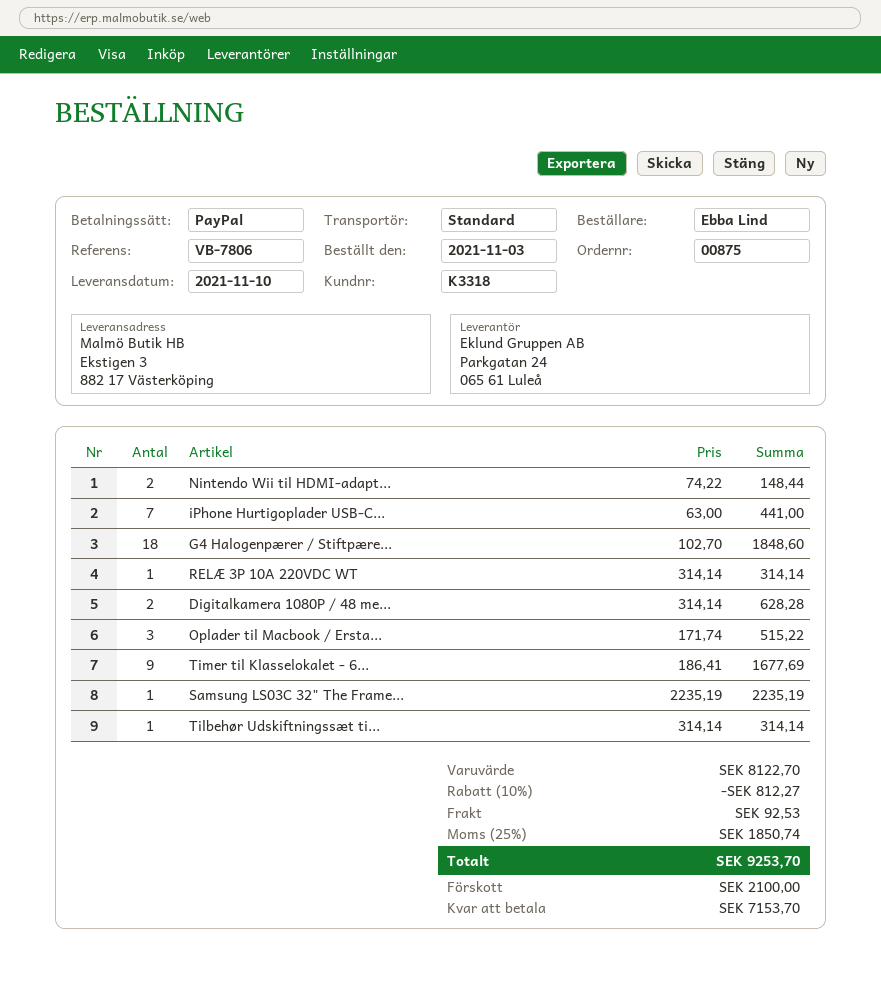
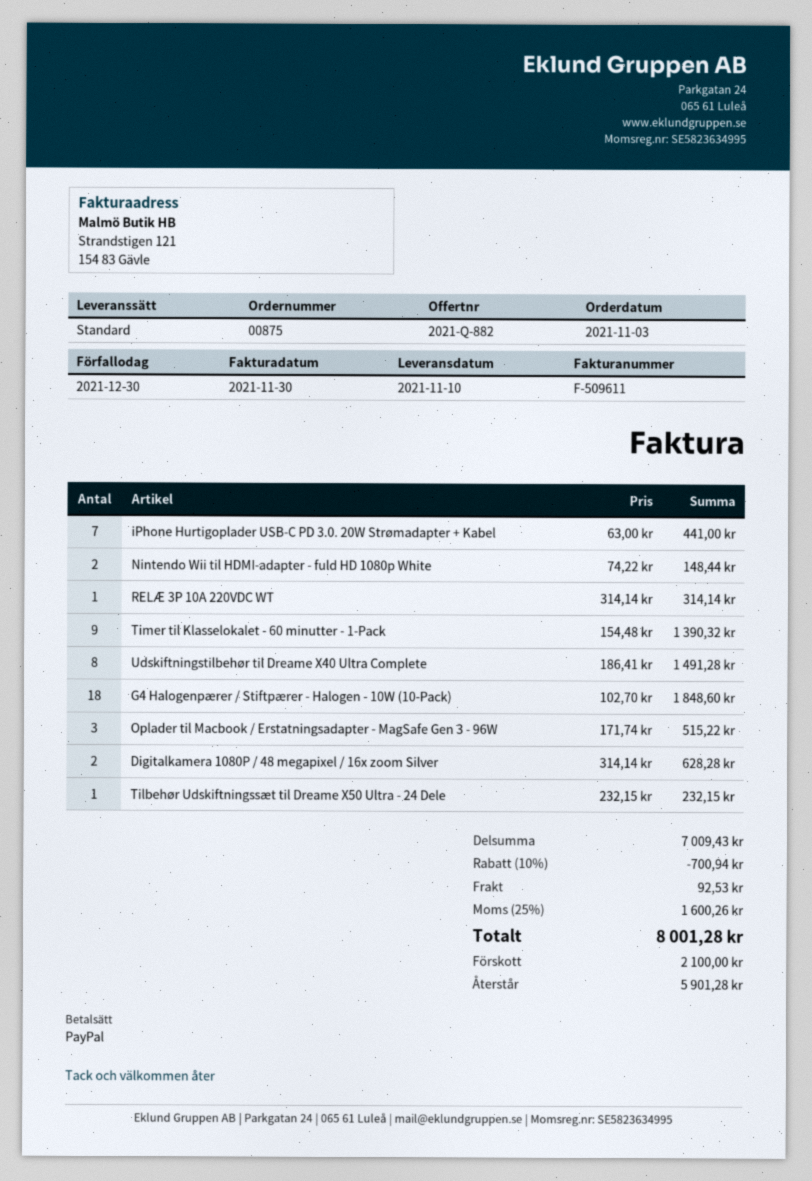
Timer til Klasselokalet - 6...: 9 x 186.41 = 1677.69 -> 9 x 154.48 = 1390.32
Samsung LS03C 32" The Frame...: 1 x 2235.19 = 2235.19 -> none
Tilbehør Udskiftningssæt ti...: 1 x 314.14 = 314.14 -> 1 x 232.15 = 232.15
Udskiftningstilbehør til Dreame X40 Ultra Complete: none -> 8 x 186.41 = 1491.28
subtotal: 8122.70 -> 7009.43
discount: 10% = 812.27 -> 10% = 700.94
tax: 25% = 1850.74 -> 25% = 1600.26
total: 9253.70 -> 8001.28
balance: 7153.70 -> 5901.28

